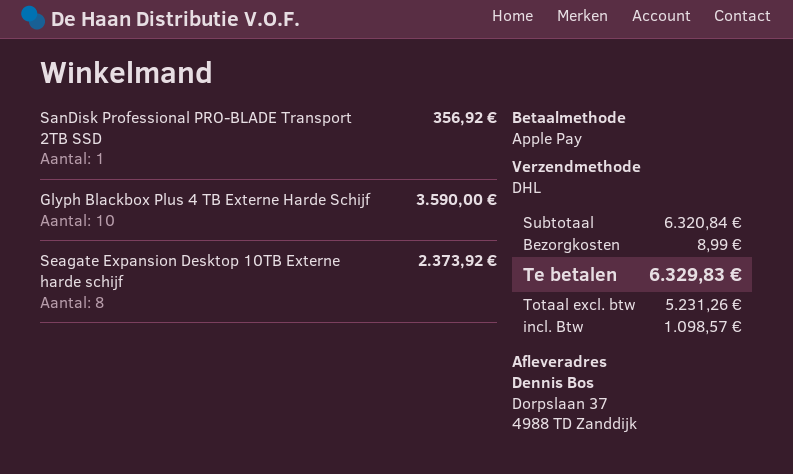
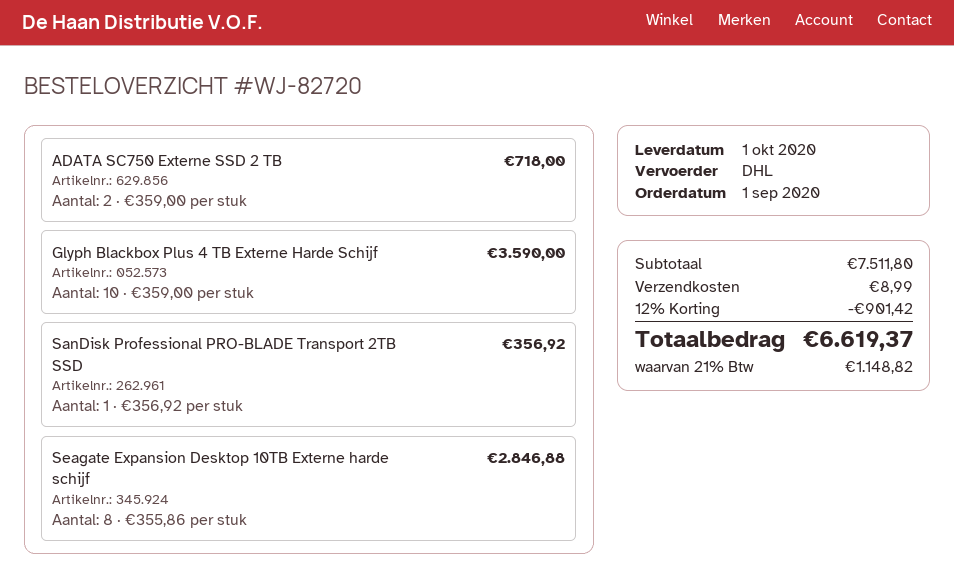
Seagate Expansion Desktop 10TB Externe harde schijf: 8 for 2373.92 -> 8 for 2846.88
ADATA SC750 Externe SSD 2 TB: none -> 2 for 718.00
subtotal: 6320.84 -> 7511.80
discount: none -> 12% = 901.42
tax: 1098.57 -> 1148.82
total: 6329.83 -> 6619.37

